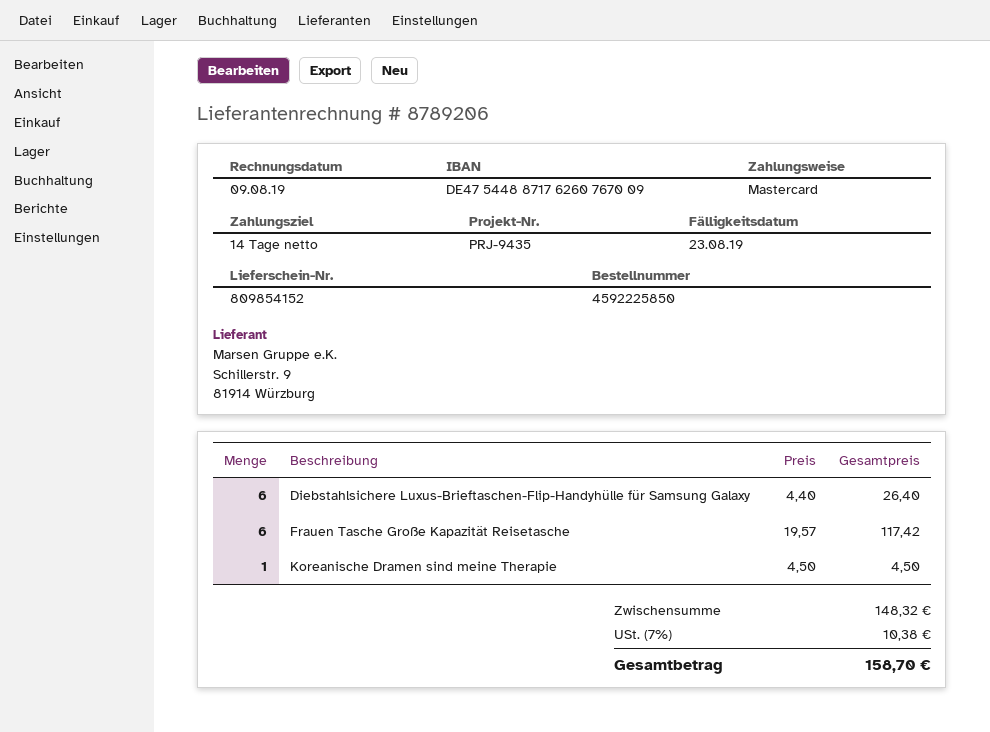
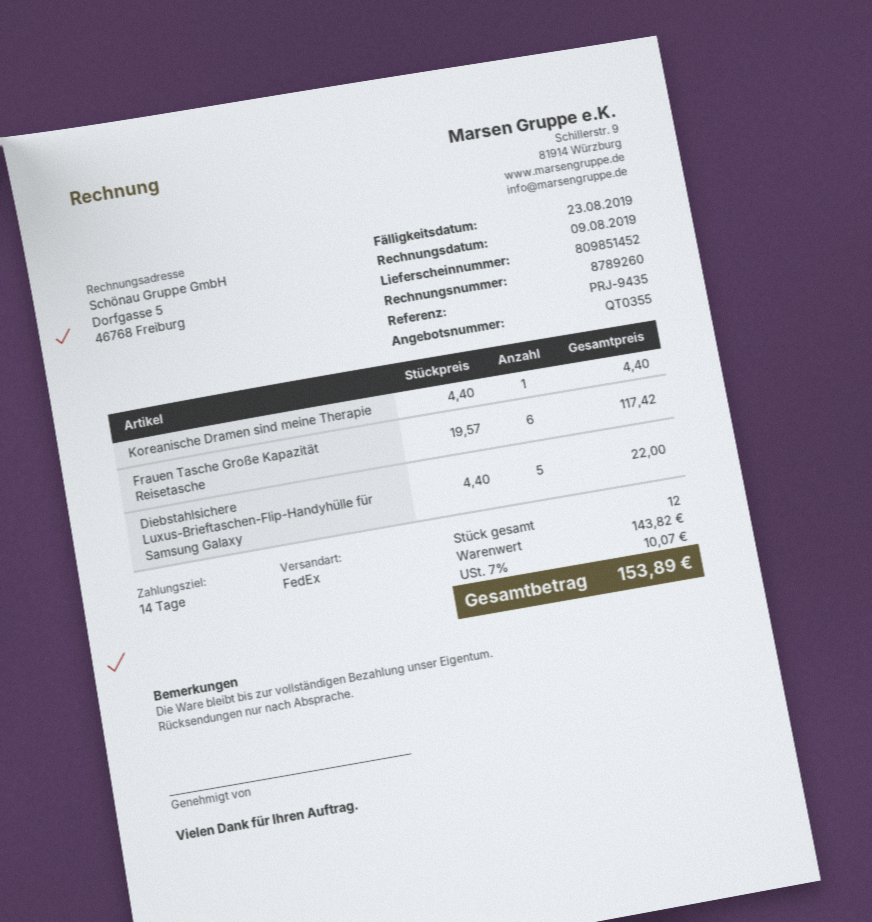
delivery note number: 809854152 -> 809851452
invoice number: 8789206 -> 8789260
Diebstahlsichere Luxus-Brieftaschen-Flip-Handyhülle für Samsung Galaxy: 6 x 4.40 = 26.40 -> 5 x 4.40 = 22.00
Koreanische Dramen sind meine Therapie: 1 x 4.50 = 4.50 -> 1 x 4.40 = 4.40
subtotal: 148.32 -> 143.82
tax: 7% = 10.38 -> 7% = 10.07
total: 158.70 -> 153.89

